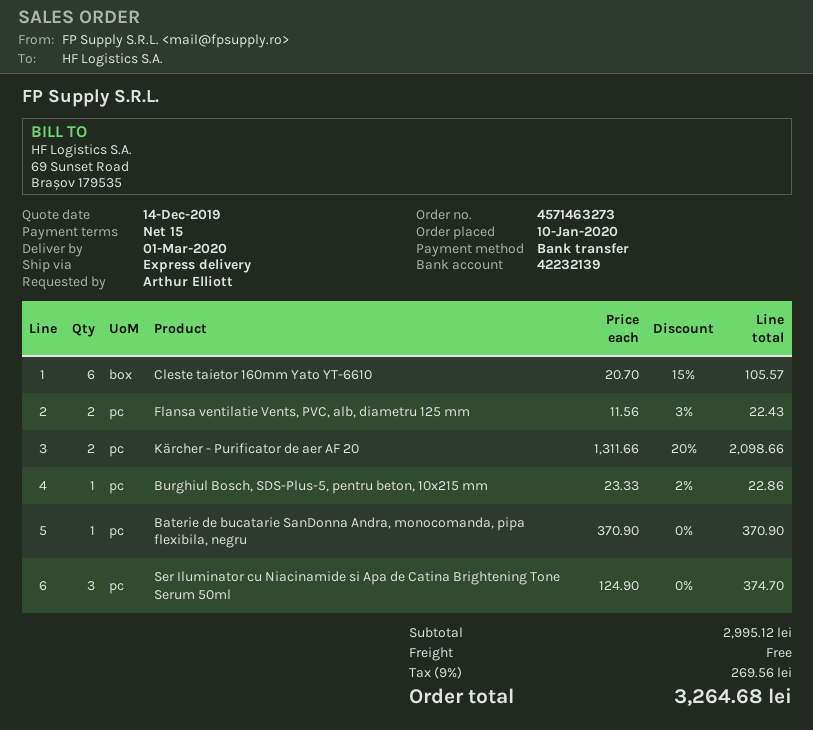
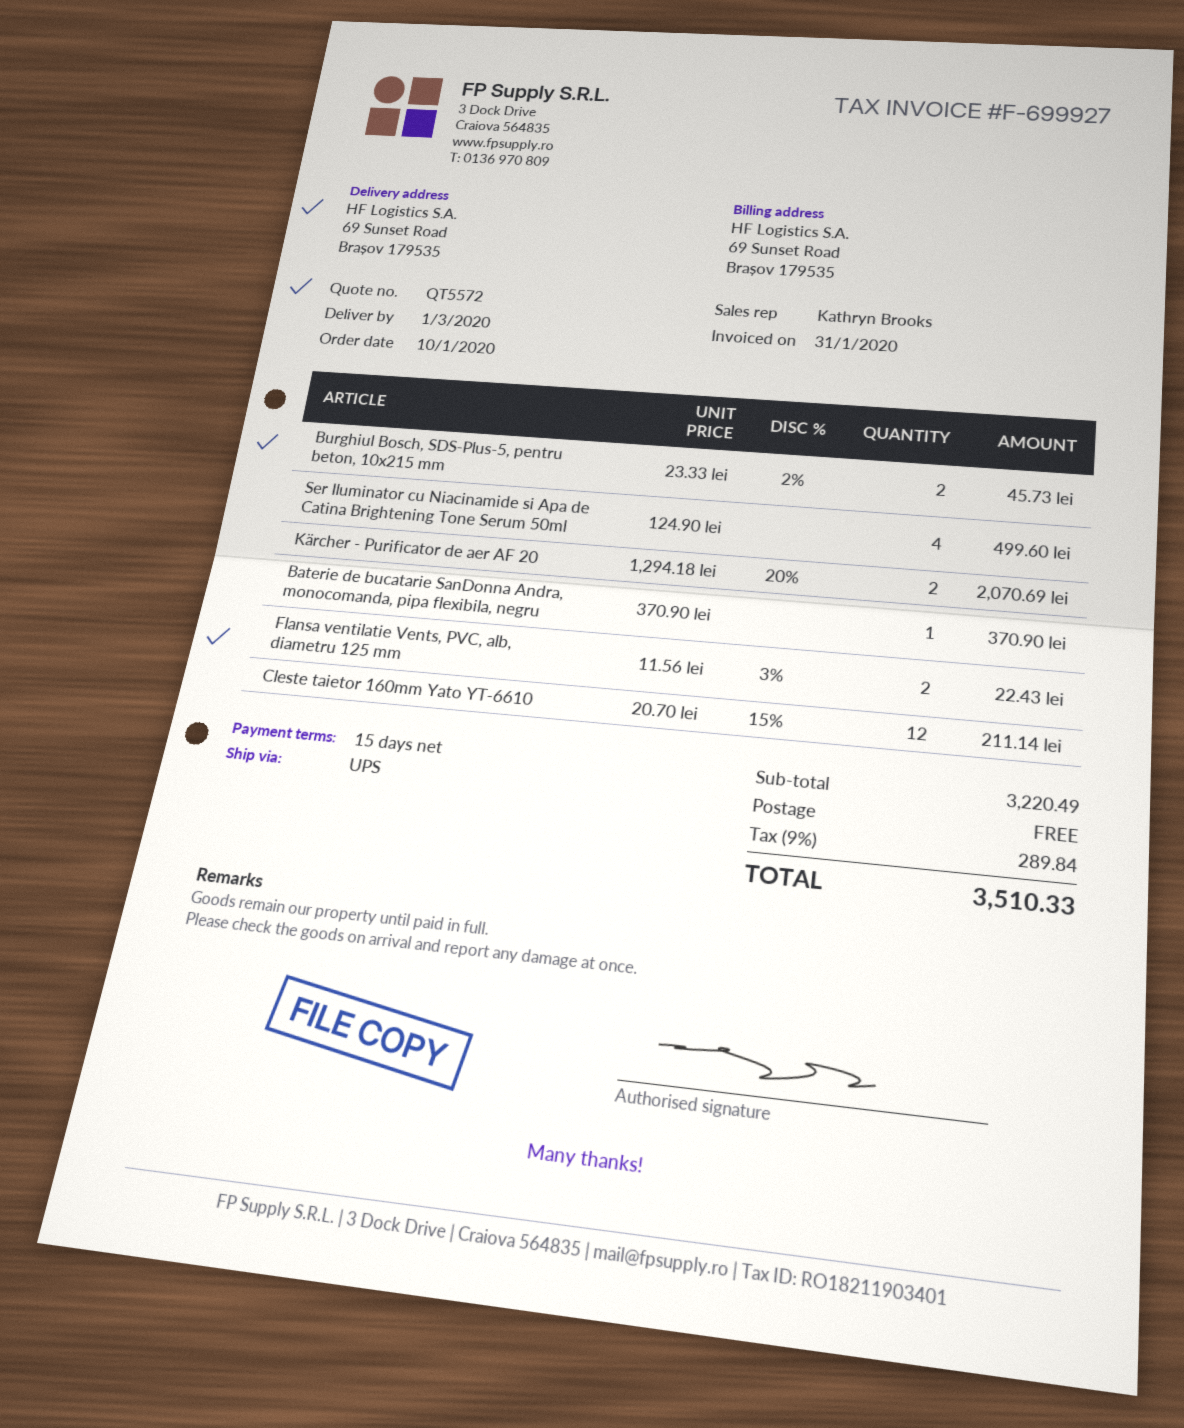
shipping method: express -> UPS
Cleste taietor 160mm Yato YT-6610: 6 x 20.70 - 15% = 105.57 -> 12 x 20.70 - 15% = 211.14
Kärcher - Purificator de aer AF 20: 2 x 1311.66 - 20% = 2098.66 -> 2 x 1294.18 - 20% = 2070.69
Burghiul Bosch, SDS-Plus-5, pentru beton, 10x215 mm: 1 x 23.33 - 2% = 22.86 -> 2 x 23.33 - 2% = 45.73
Ser Iluminator cu Niacinamide si Apa de Catina Brightening Tone Serum 50ml: 3 x 124.90 = 374.70 -> 4 x 124.90 = 499.60
subtotal: 2995.12 -> 3220.49
tax: 9% = 269.56 -> 9% = 289.84
total: 3264.68 -> 3510.33

